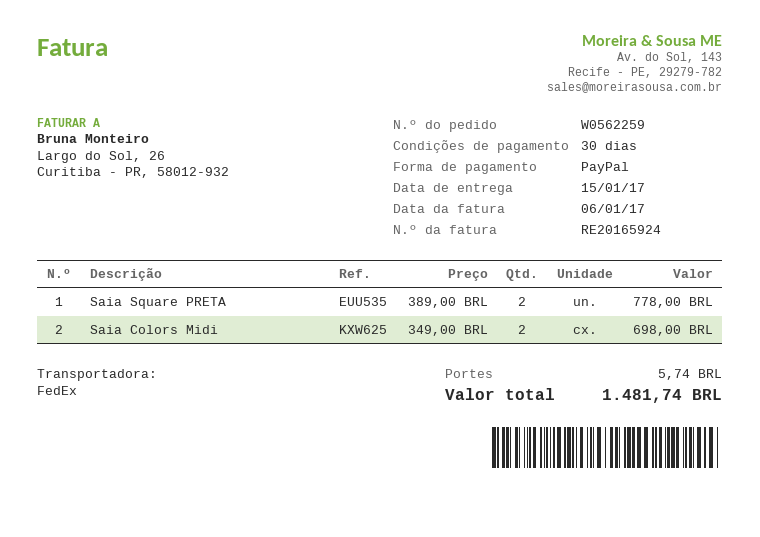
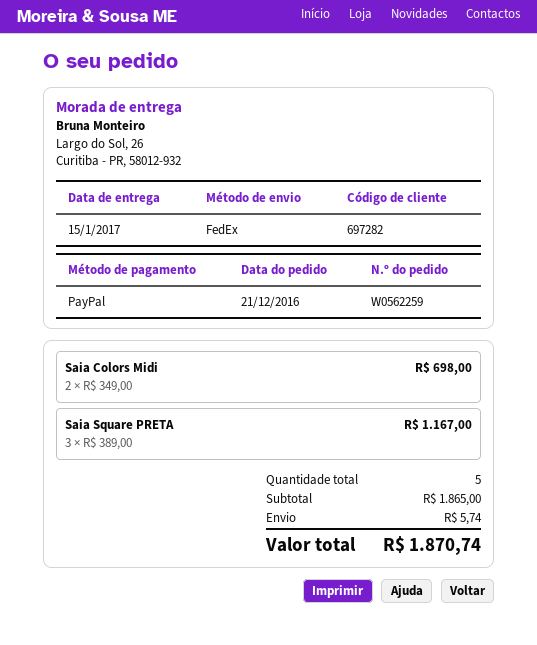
Saia Square PRETA: 2 x 389.00 = 778.00 -> 3 x 389.00 = 1167.00
total: 1481.74 -> 1870.74

